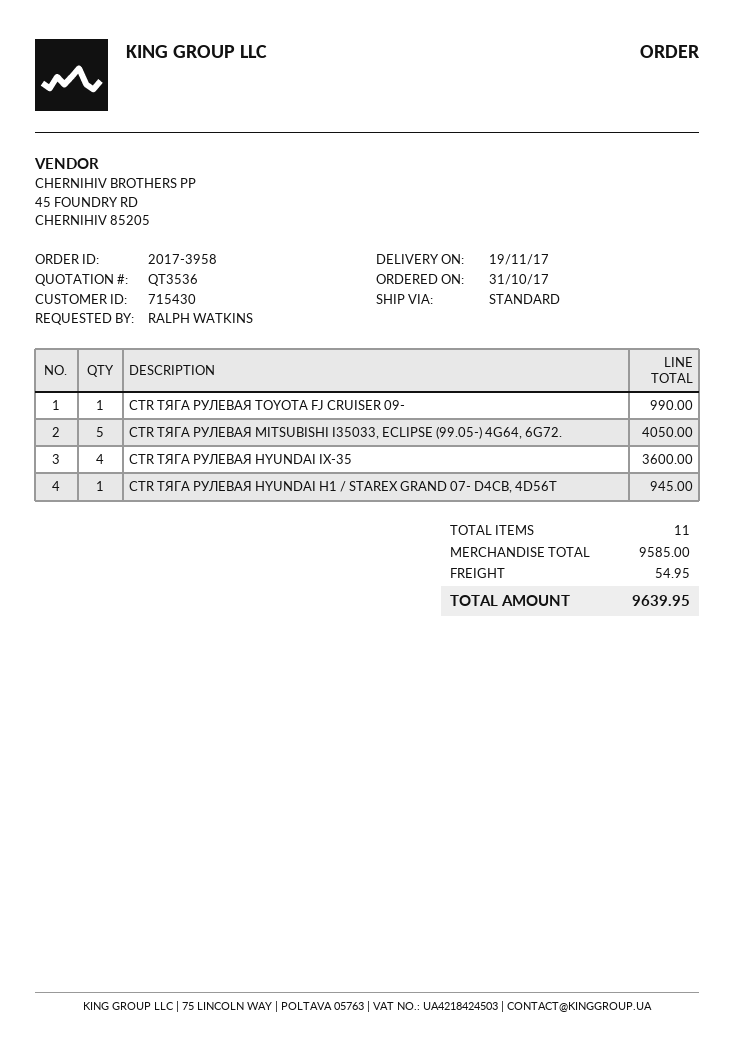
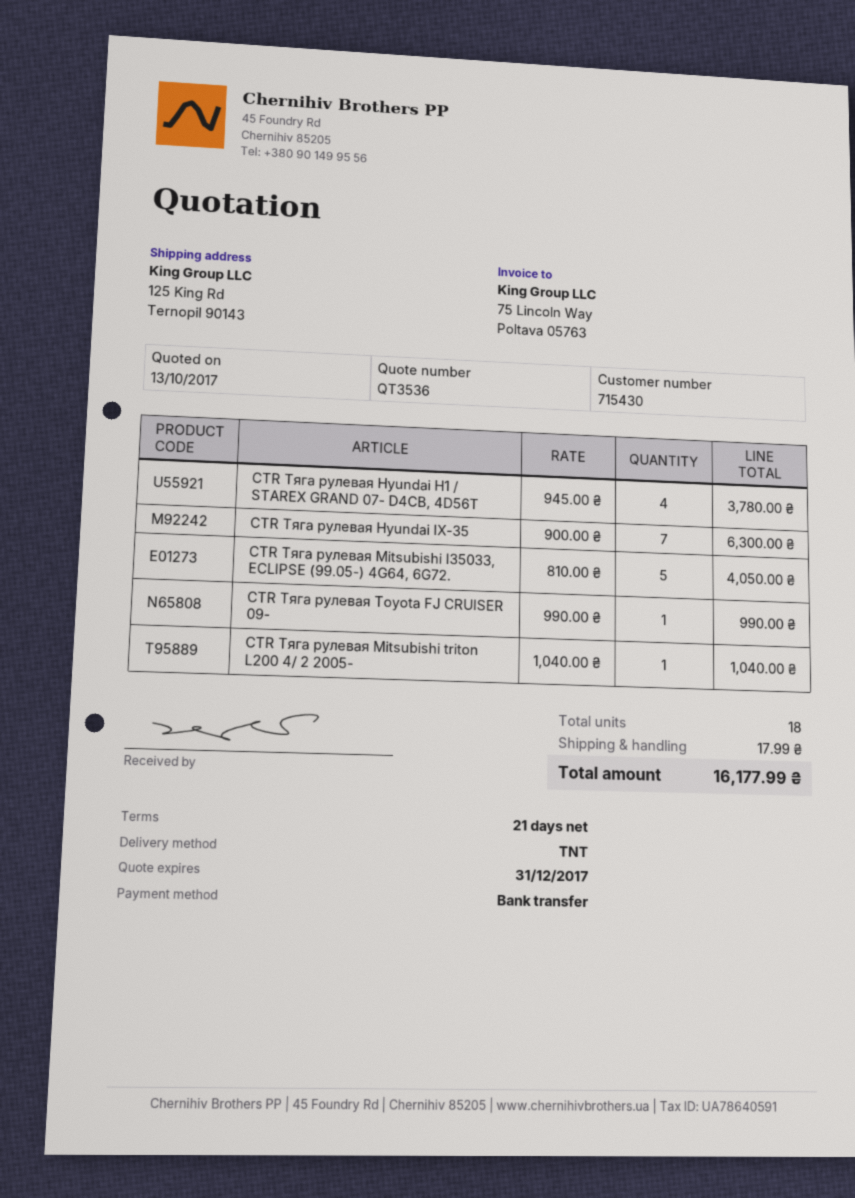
shipping method: standard -> TNT
CTR ТЯГА РУЛЕВАЯ HYUNDAI IX-35: 4 for 3600.00 -> 7 for 6300.00
CTR ТЯГА РУЛЕВАЯ HYUNDAI H1 / STAREX GRAND 07- D4CB, 4D56T: 1 for 945.00 -> 4 for 3780.00
CTR Тяга рулевая Mitsubishi triton L200 4/ 2 2005-: none -> 1 for 1040.00
total quantity: 11 -> 18
shipping: 54.95 -> 17.99
total: 9639.95 -> 16177.99

